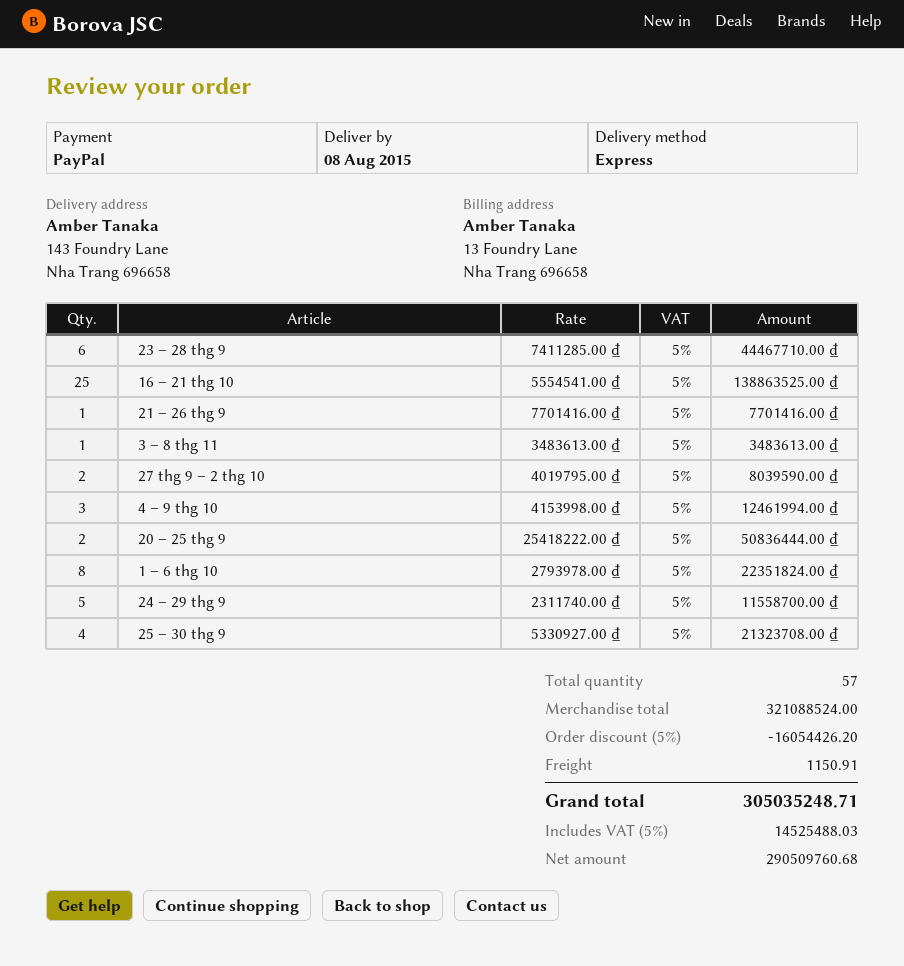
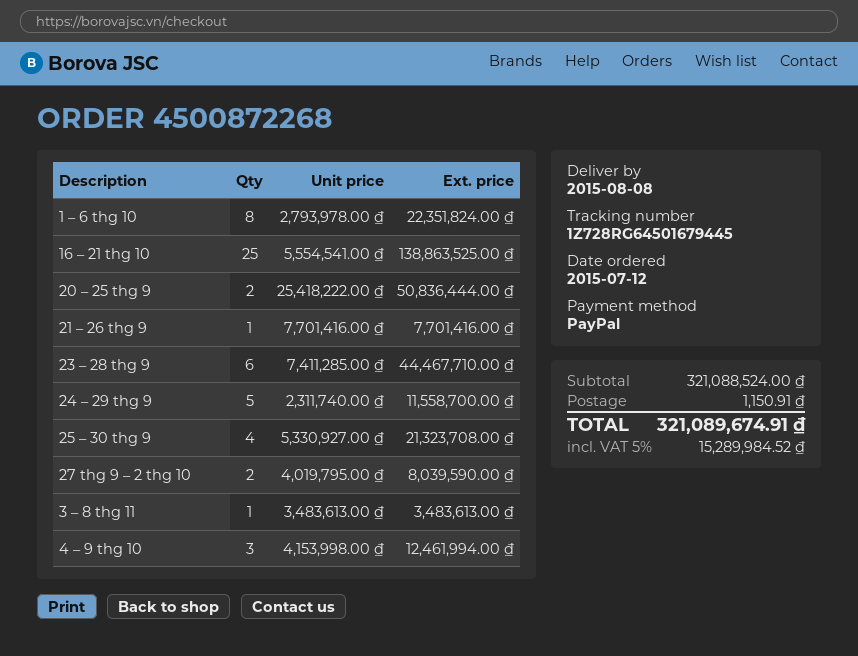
discount: 5% = 16054426.20 -> none
tax: 5% = 14525488.03 -> 5% = 15289984.52
total: 305035248.71 -> 321089674.91

